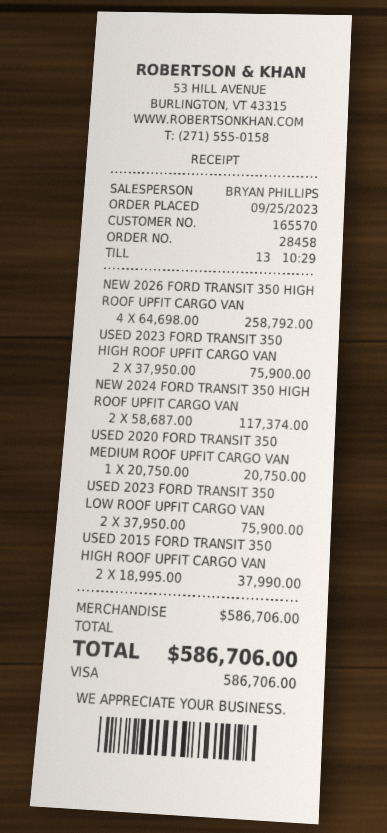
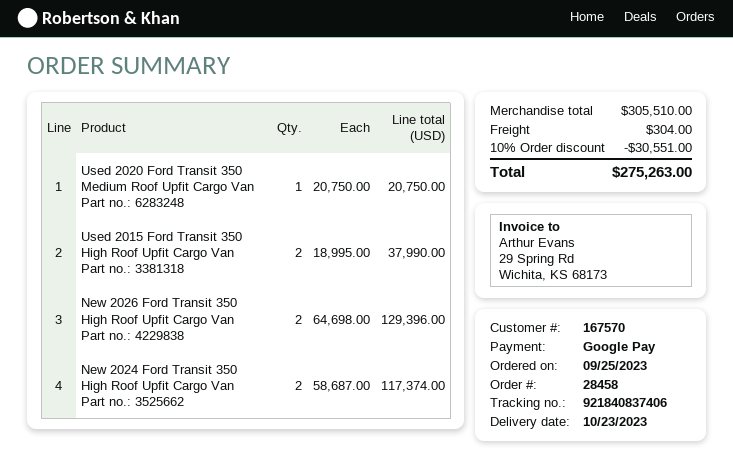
customer number: 165570 -> 167570
payment method: Visa -> Google Pay
NEW 2026 FORD TRANSIT 350 HIGH ROOF UPFIT CARGO VAN: 4 x 64698.00 = 258792.00 -> 2 x 64698.00 = 129396.00
USED 2023 FORD TRANSIT 350 HIGH ROOF UPFIT CARGO VAN: 2 x 37950.00 = 75900.00 -> none
USED 2023 FORD TRANSIT 350 LOW ROOF UPFIT CARGO VAN: 2 x 37950.00 = 75900.00 -> none
subtotal: 586706.00 -> 305510.00
discount: none -> 10% = 30551.00
shipping: none -> 304.00
total: 586706.00 -> 275263.00

